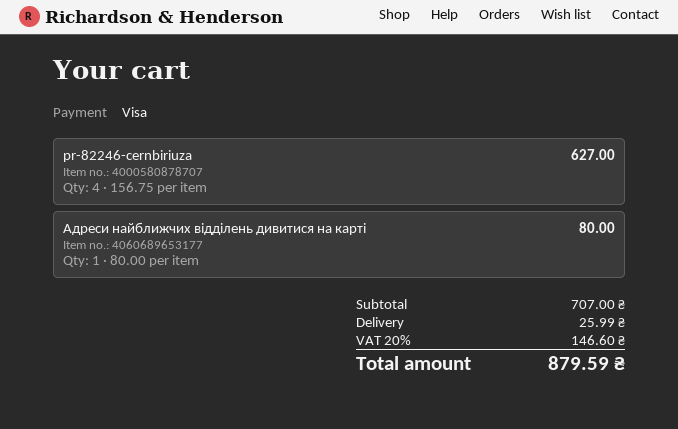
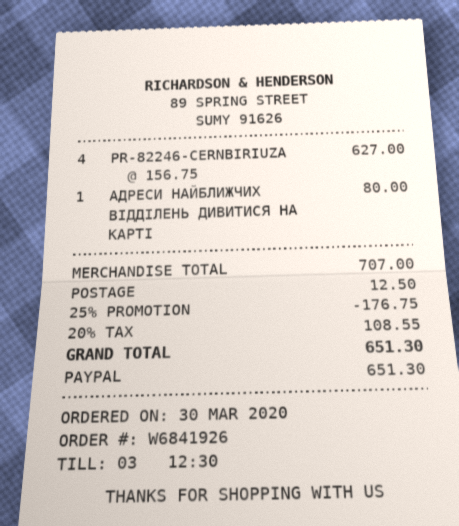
payment method: Visa -> PayPal
discount: none -> 25% = 176.75
shipping: 25.99 -> 12.50
tax: 20% = 146.60 -> 20% = 108.55
total: 879.59 -> 651.30

